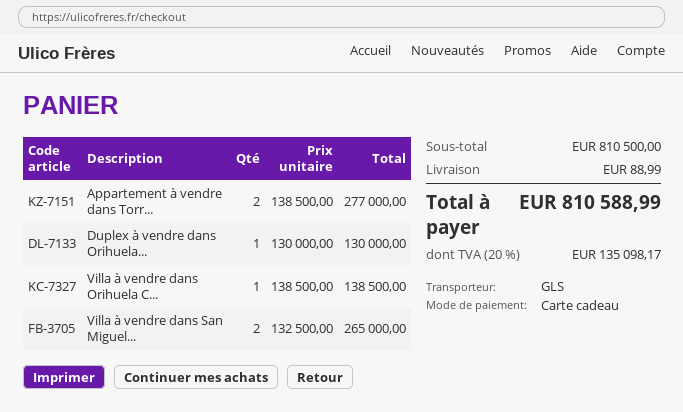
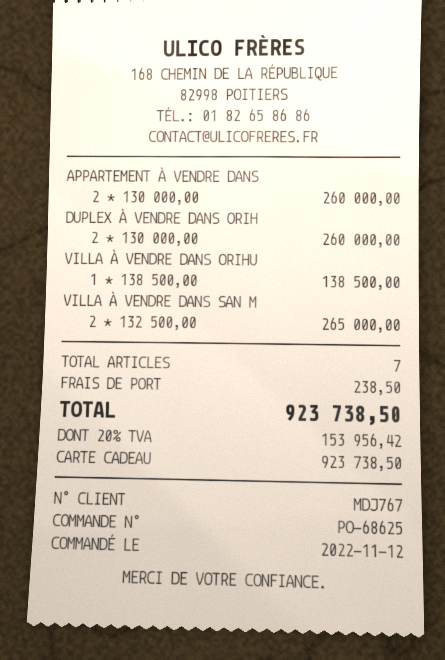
Appartement à vendre dans Torr...: 2 x 138500.00 = 277000.00 -> 2 x 130000.00 = 260000.00
Duplex à vendre dans Orihuela...: 1 x 130000.00 = 130000.00 -> 2 x 130000.00 = 260000.00
shipping: 88.99 -> 238.50
tax: 20% = 135098.17 -> 20% = 153956.42
total: 810588.99 -> 923738.50

